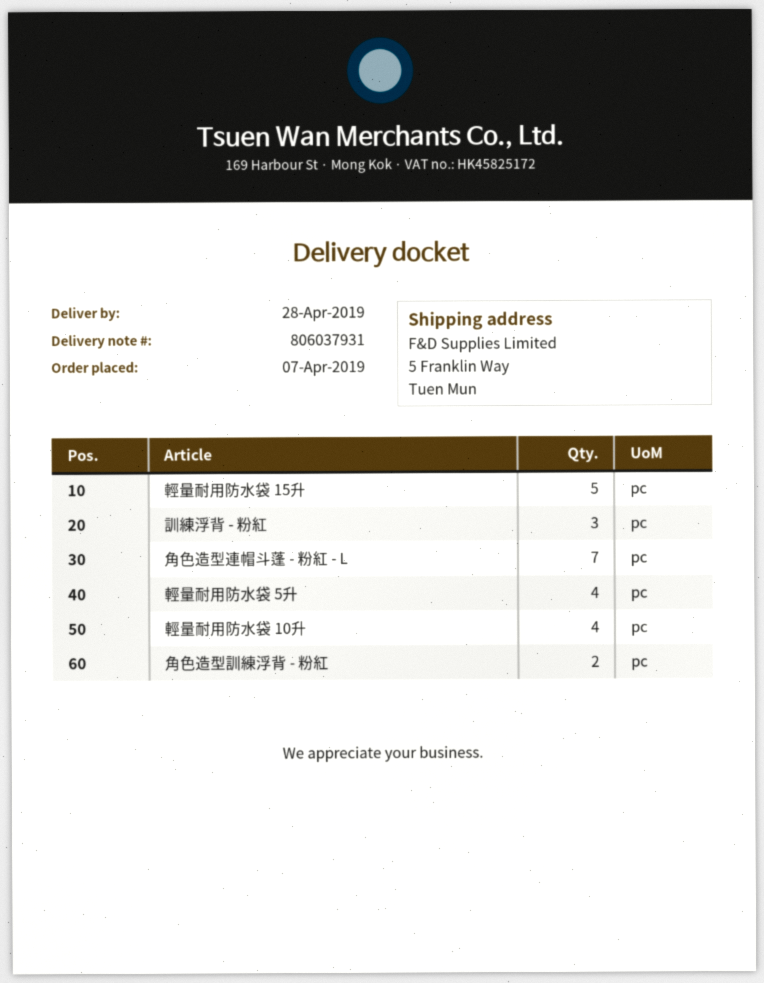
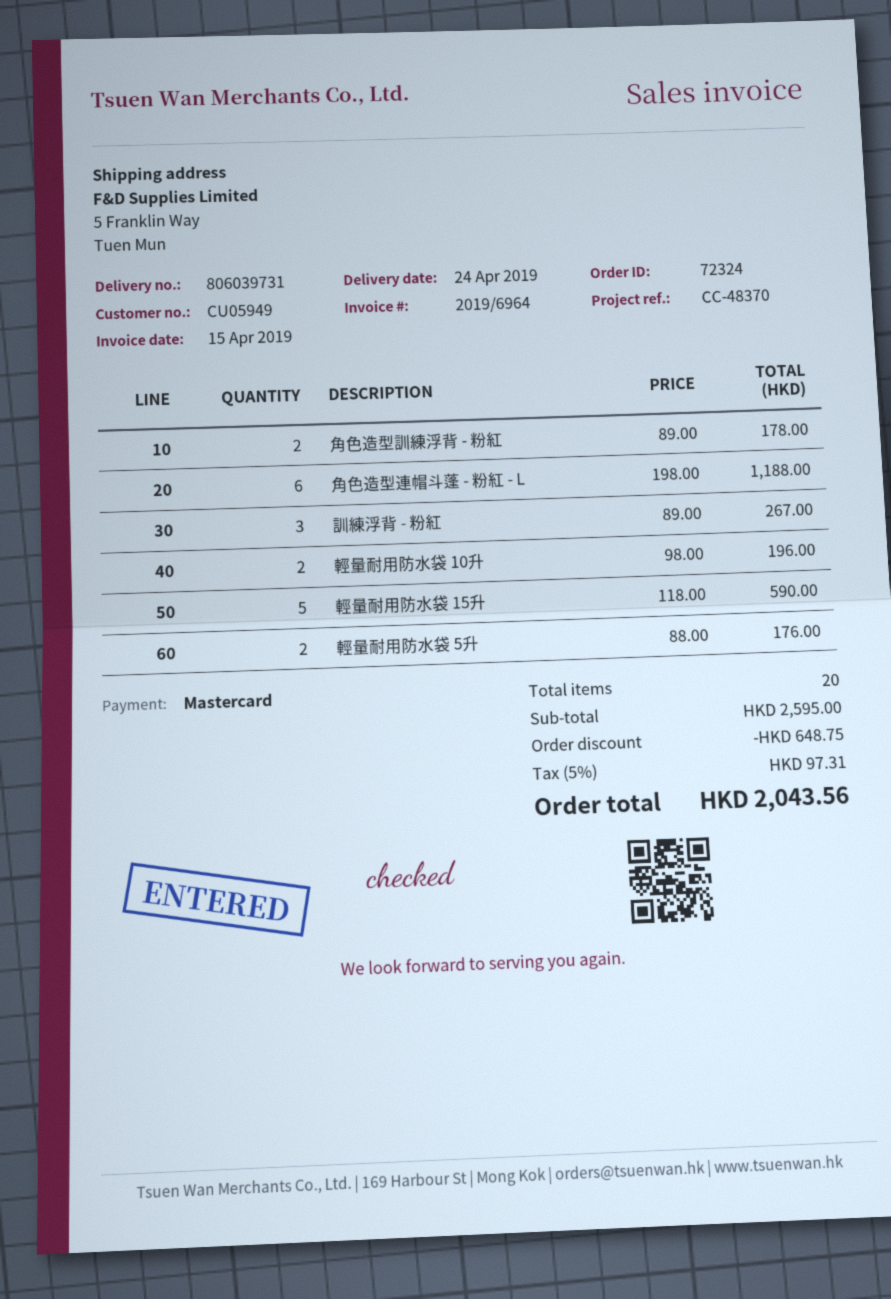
delivery note number: 806037931 -> 806039731
delivery date: 2019-04-28 -> 2019-04-24
角色造型連帽斗蓬 - 粉紅 - L: 7 -> 6
輕量耐用防水袋 5升: 4 -> 2
輕量耐用防水袋 10升: 4 -> 2

